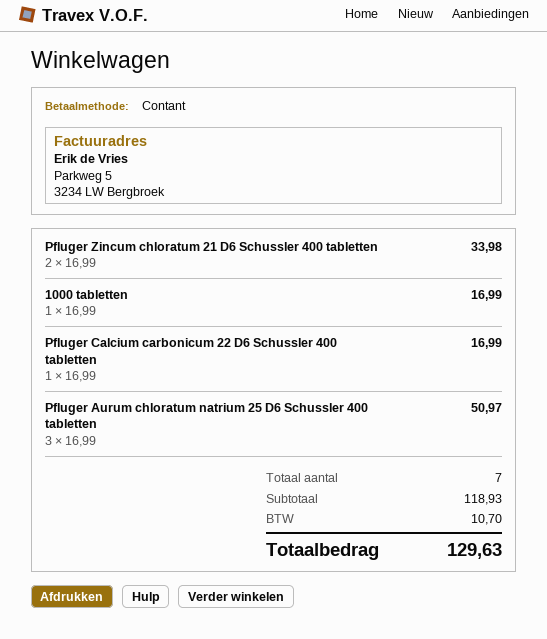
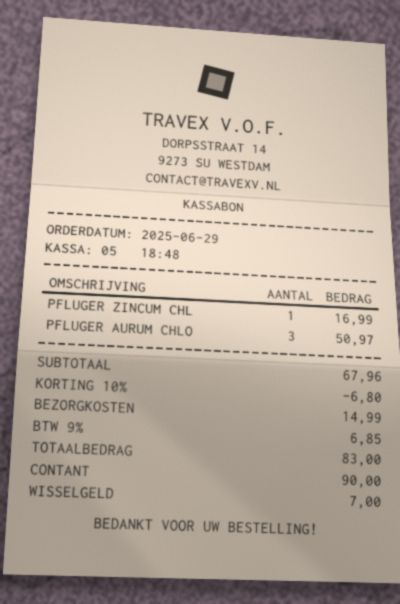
Pfluger Zincum chloratum 21 D6 Schussler 400 tabletten: 2 for 33.98 -> 1 for 16.99
1000 tabletten: 1 for 16.99 -> none
Pfluger Calcium carbonicum 22 D6 Schussler 400 tabletten: 1 for 16.99 -> none
subtotal: 118.93 -> 67.96
discount: none -> 10% = 6.80
shipping: none -> 14.99
tax: 10.70 -> 6.85
total: 129.63 -> 83.00

